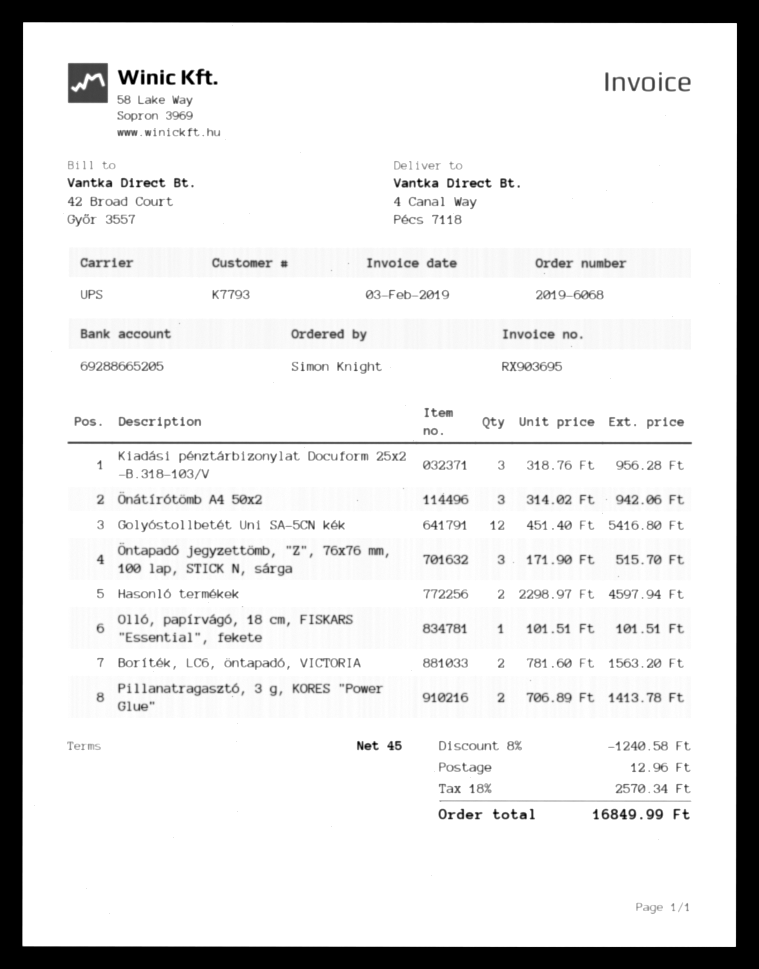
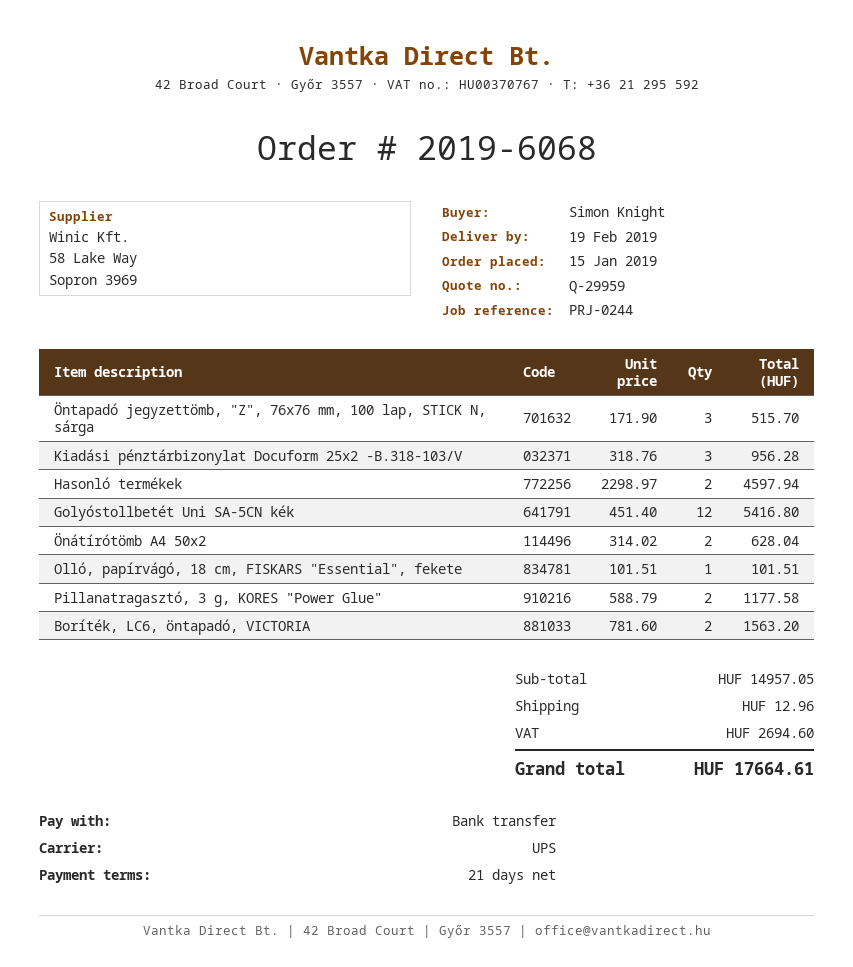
payment terms: 45 days -> 21 days
Önátírótömb A4 50x2: 3 x 314.02 = 942.06 -> 2 x 314.02 = 628.04
Pillanatragasztó, 3 g, KORES "Power Glue": 2 x 706.89 = 1413.78 -> 2 x 588.79 = 1177.58
discount: 8% = 1240.58 -> none
tax: 2570.34 -> 2694.60
total: 16849.99 -> 17664.61

